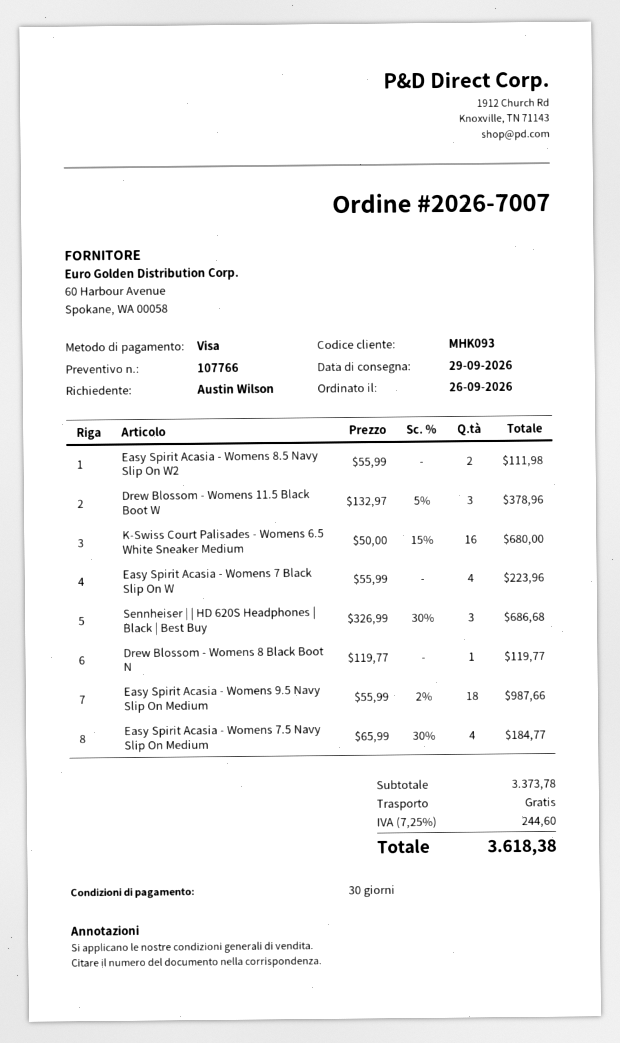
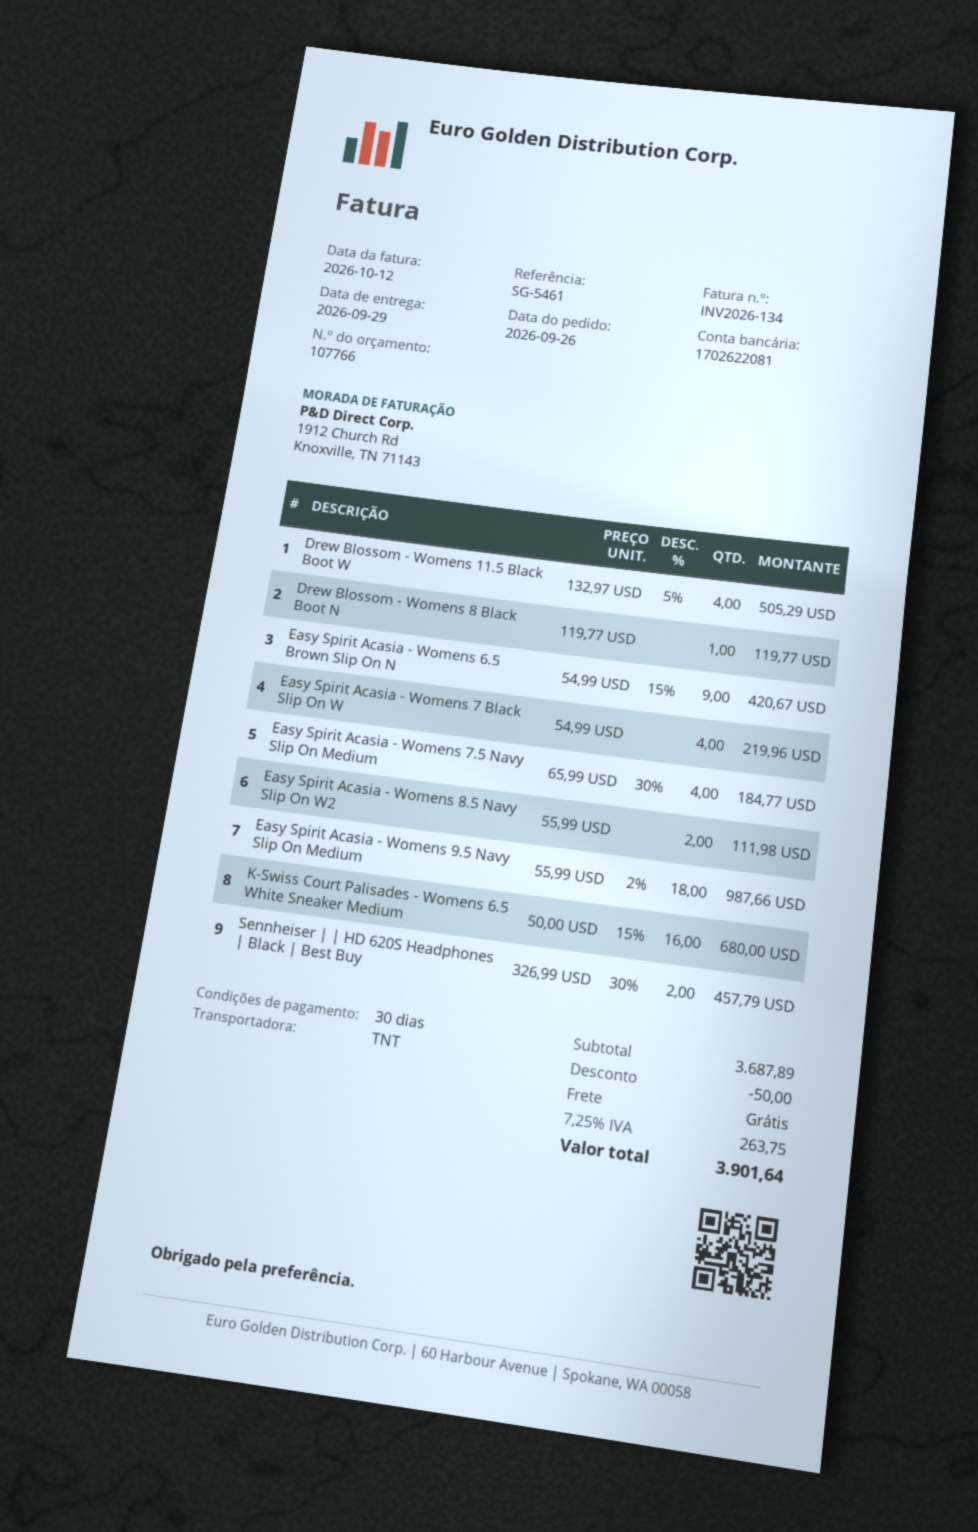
Drew Blossom - Womens 11.5 Black Boot W: 3 x 132.97 - 5% = 378.96 -> 4 x 132.97 - 5% = 505.29
Easy Spirit Acasia - Womens 7 Black Slip On W: 4 x 55.99 = 223.96 -> 4 x 54.99 = 219.96
Sennheiser | | HD 620S Headphones | Black | Best Buy: 3 x 326.99 - 30% = 686.68 -> 2 x 326.99 - 30% = 457.79
Easy Spirit Acasia - Womens 6.5 Brown Slip On N: none -> 9 x 54.99 - 15% = 420.67
subtotal: 3373.78 -> 3687.89
discount: none -> 50.00
tax: 7.25% = 244.60 -> 7.25% = 263.75
total: 3618.38 -> 3901.64

